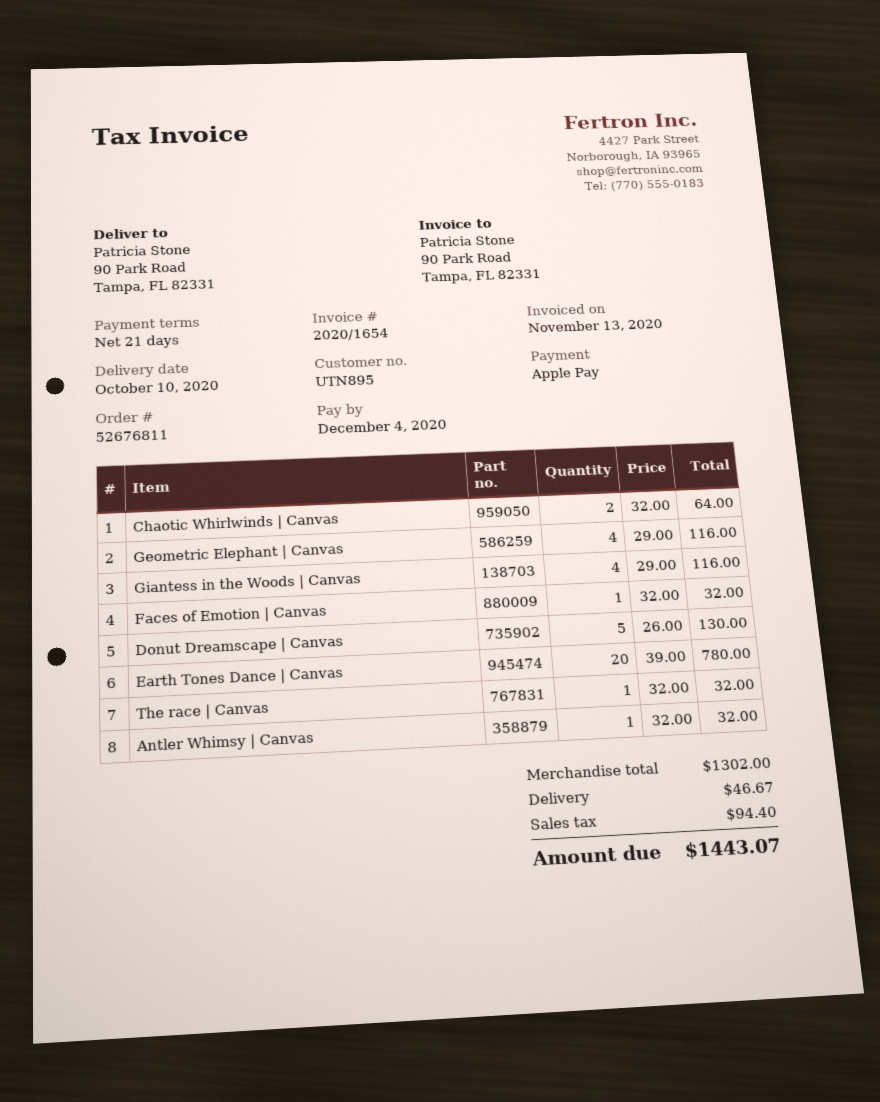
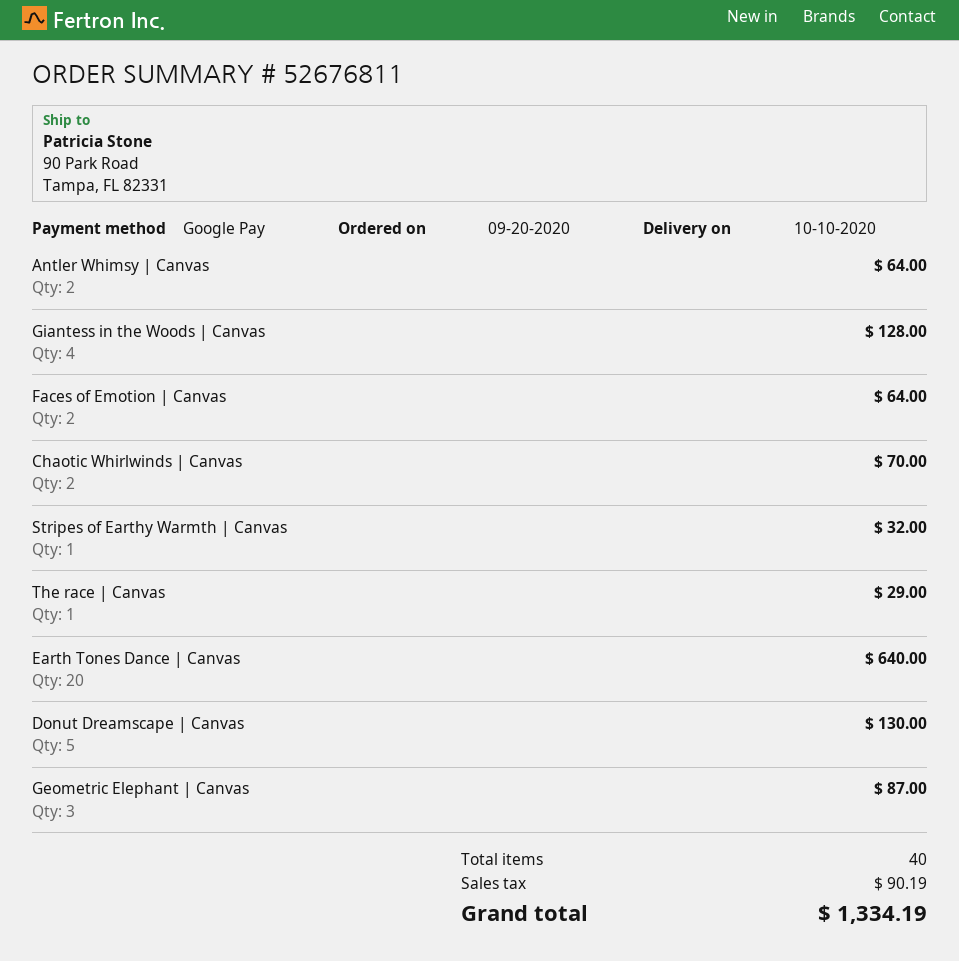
payment method: Apple Pay -> Google Pay
Chaotic Whirlwinds | Canvas: 2 for 64.00 -> 2 for 70.00
Geometric Elephant | Canvas: 4 for 116.00 -> 3 for 87.00
Giantess in the Woods | Canvas: 4 for 116.00 -> 4 for 128.00
Faces of Emotion | Canvas: 1 for 32.00 -> 2 for 64.00
Earth Tones Dance | Canvas: 20 for 780.00 -> 20 for 640.00
The race | Canvas: 1 for 32.00 -> 1 for 29.00
Antler Whimsy | Canvas: 1 for 32.00 -> 2 for 64.00
Stripes of Earthy Warmth | Canvas: none -> 1 for 32.00
shipping: 46.67 -> none
tax: 94.40 -> 90.19
total: 1443.07 -> 1334.19

